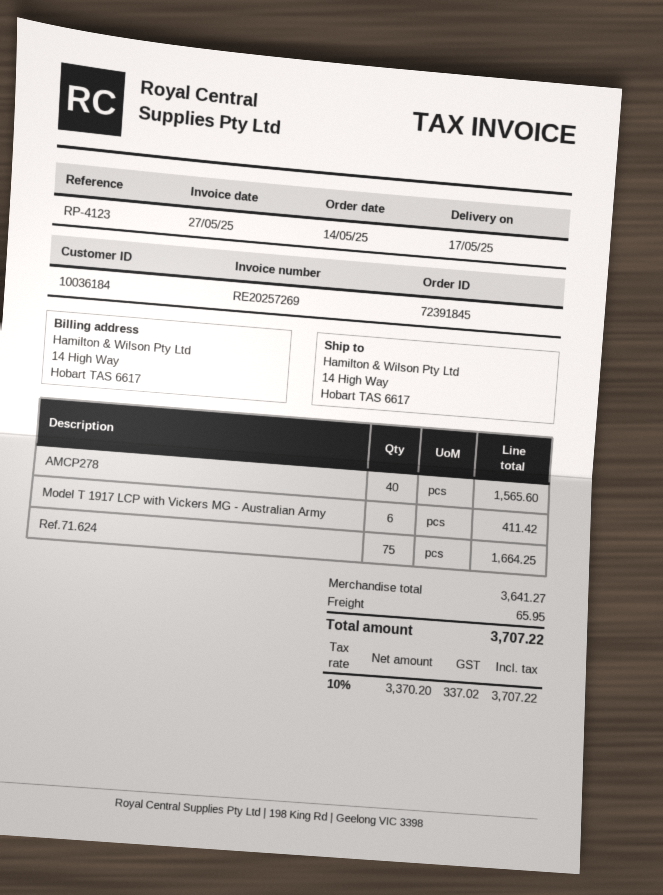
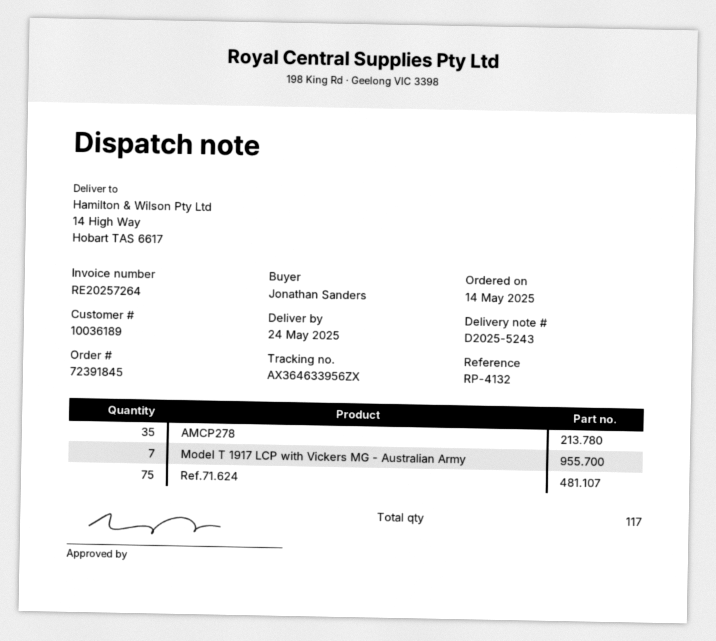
delivery date: 2025-05-17 -> 2025-05-24
invoice number: RE20257269 -> RE20257264
customer number: 10036184 -> 10036189
reference: RP-4123 -> RP-4132
AMCP278: 40 -> 35
Model T 1917 LCP with Vickers MG - Australian Army: 6 -> 7

